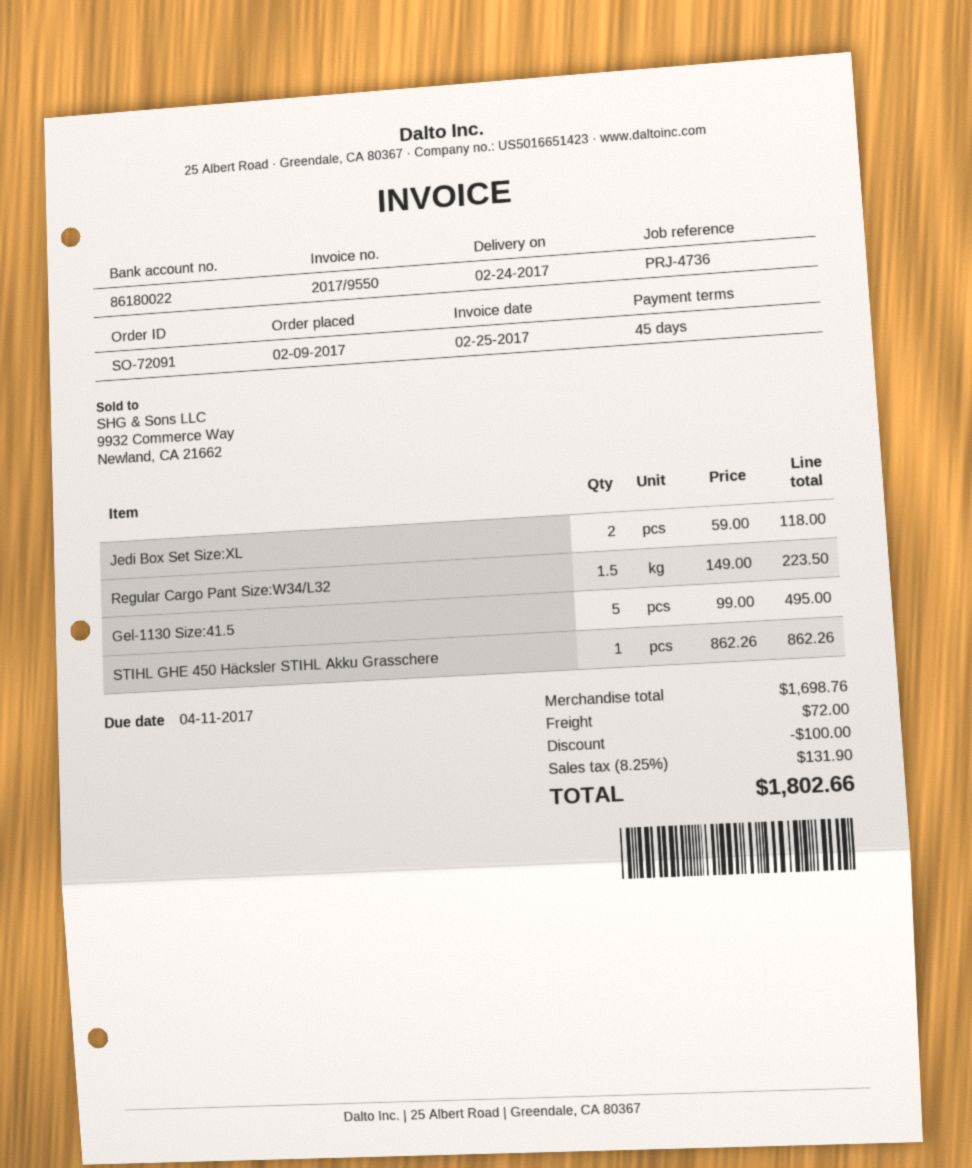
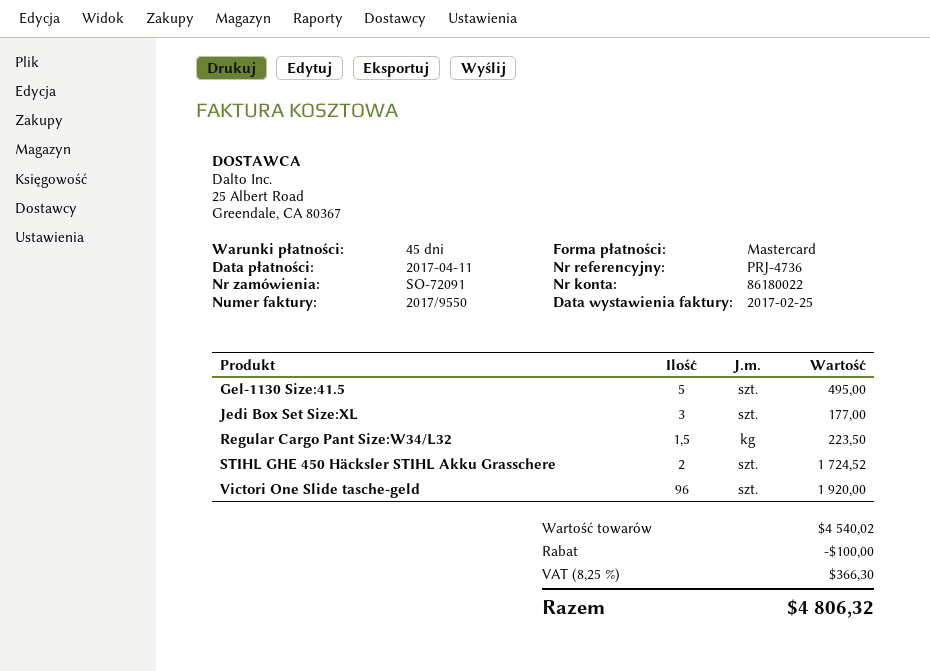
Jedi Box Set Size:XL: 2 for 118.00 -> 3 for 177.00
STIHL GHE 450 Häcksler STIHL Akku Grasschere: 1 for 862.26 -> 2 for 1724.52
Victori One Slide tasche-geld: none -> 96 for 1920.00
subtotal: 1698.76 -> 4540.02
shipping: 72.00 -> none
tax: 8.25% = 131.90 -> 8.25% = 366.30
total: 1802.66 -> 4806.32

